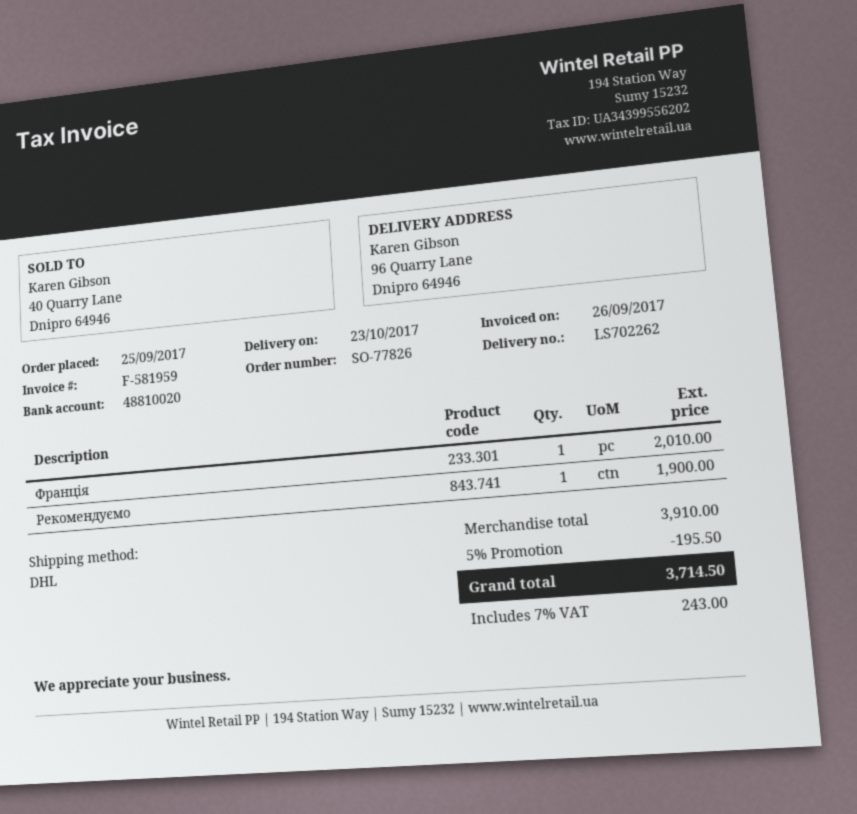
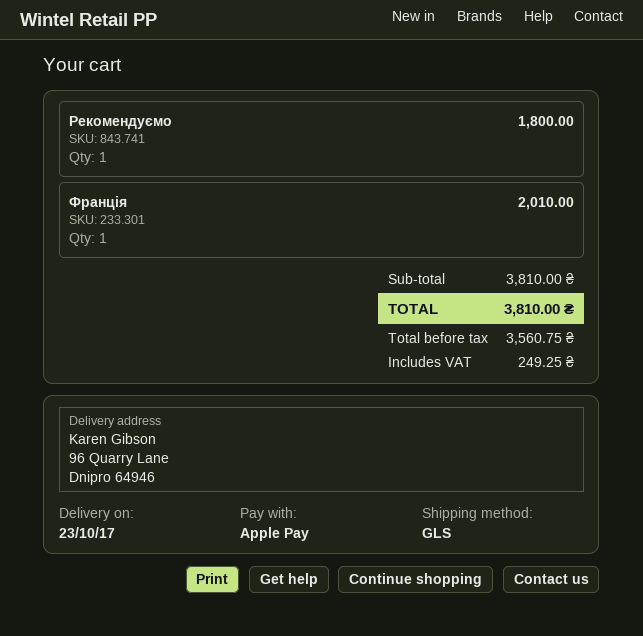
shipping method: DHL -> GLS
Рекомендуємо: 1 for 1900.00 -> 1 for 1800.00
subtotal: 3910.00 -> 3810.00
discount: 5% = 195.50 -> none
tax: 243.00 -> 249.25
total: 3714.50 -> 3810.00

